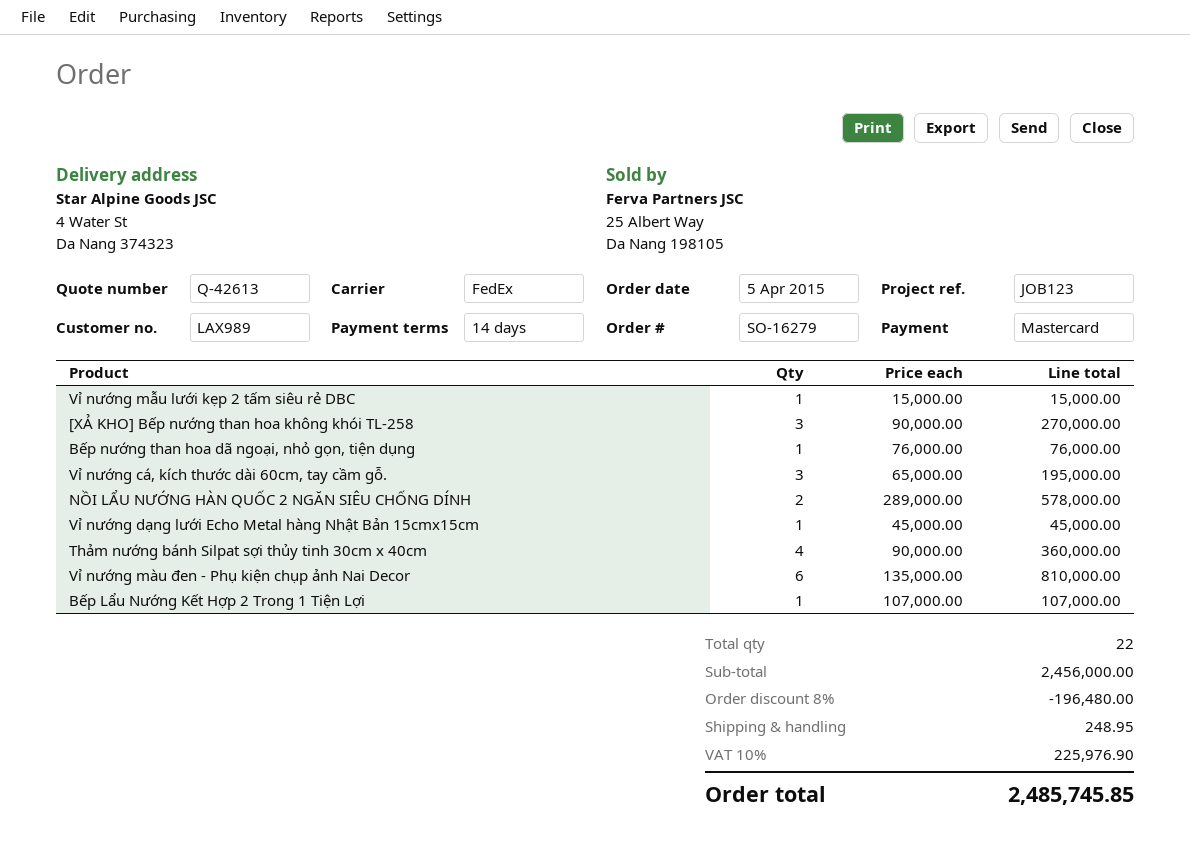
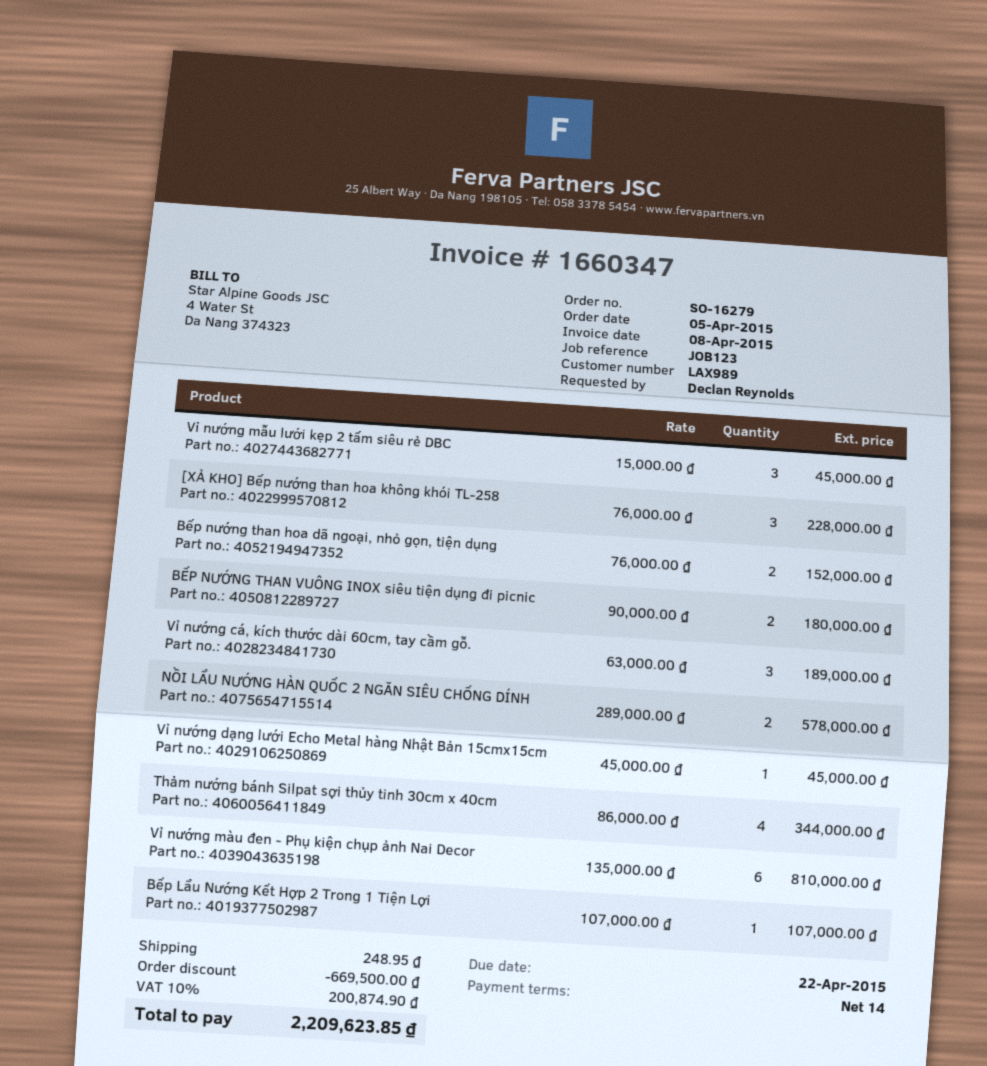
Vỉ nướng mẫu lưới kẹp 2 tấm siêu rẻ DBC: 1 x 15000.00 = 15000.00 -> 3 x 15000.00 = 45000.00
[XẢ KHO] Bếp nướng than hoa không khói TL-258: 3 x 90000.00 = 270000.00 -> 3 x 76000.00 = 228000.00
Bếp nướng than hoa dã ngoại, nhỏ gọn, tiện dụng: 1 x 76000.00 = 76000.00 -> 2 x 76000.00 = 152000.00
Vỉ nướng cá, kích thước dài 60cm, tay cầm gỗ.: 3 x 65000.00 = 195000.00 -> 3 x 63000.00 = 189000.00
Thảm nướng bánh Silpat sợi thủy tinh 30cm x 40cm: 4 x 90000.00 = 360000.00 -> 4 x 86000.00 = 344000.00
BẾP NƯỚNG THAN VUÔNG INOX siêu tiện dụng đi picnic: none -> 2 x 90000.00 = 180000.00
discount: 196480.00 -> 669500.00
tax: 10% = 225976.90 -> 10% = 200874.90
total: 2485745.85 -> 2209623.85

